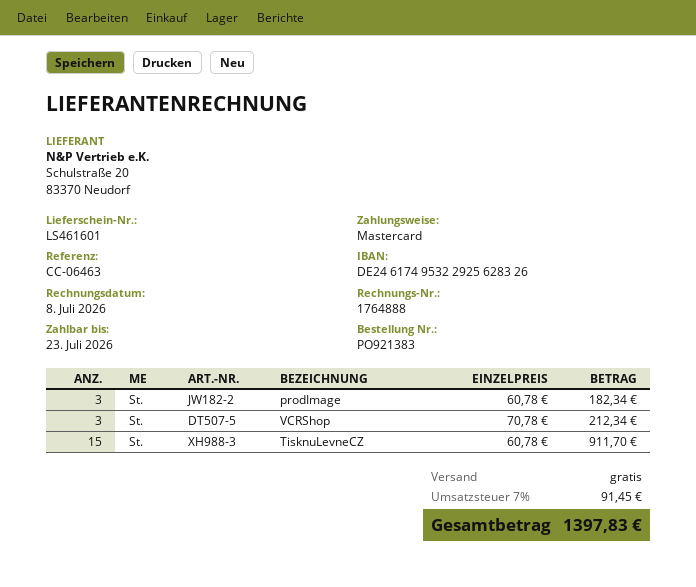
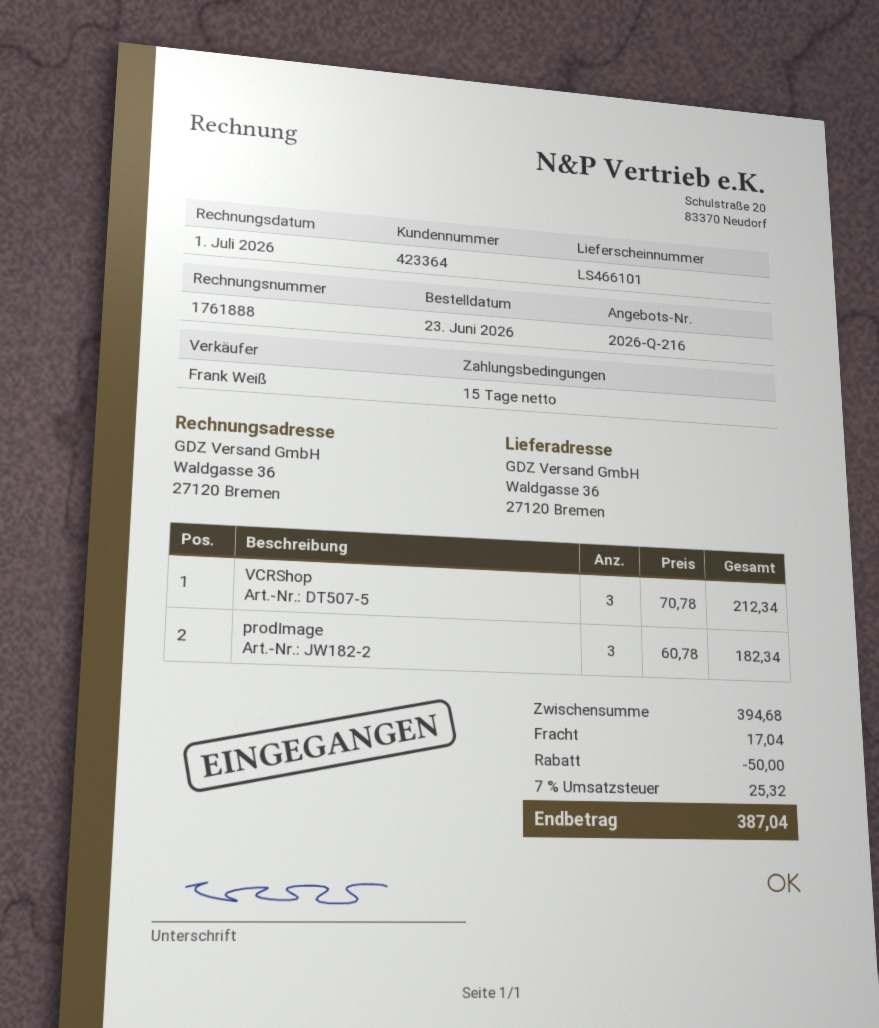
delivery note number: LS461601 -> LS466101
invoice number: 1764888 -> 1761888
invoice date: 2026-07-08 -> 2026-07-01
TisknuLevneCZ: 15 x 60.78 = 911.70 -> none
discount: none -> 50.00
shipping: 0.00 -> 17.04
tax: 7% = 91.45 -> 7% = 25.32
total: 1397.83 -> 387.04

